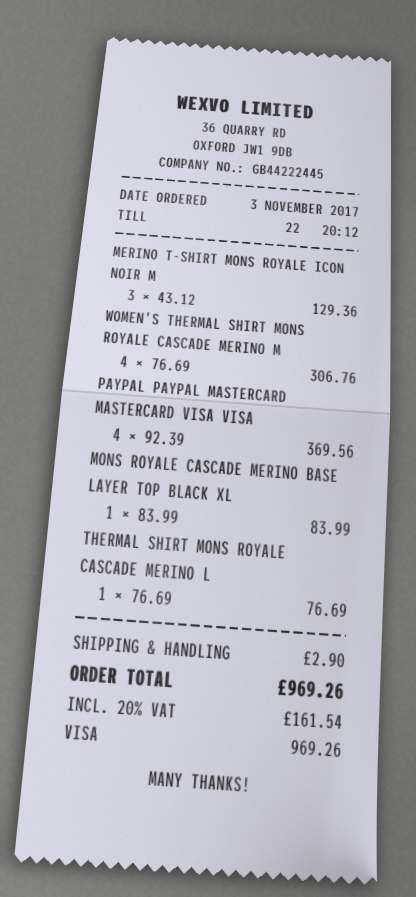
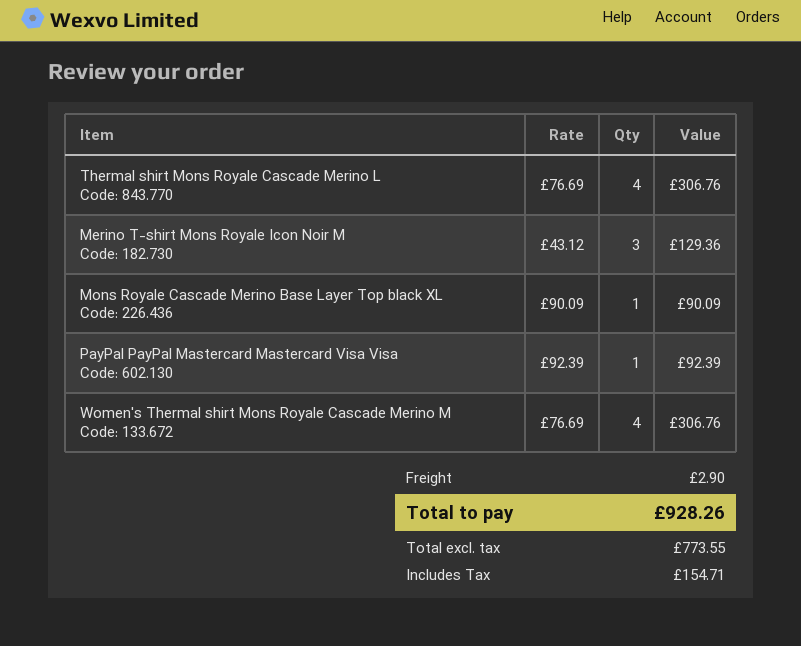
PAYPAL PAYPAL MASTERCARD MASTERCARD VISA VISA: 4 x 92.39 = 369.56 -> 1 x 92.39 = 92.39
MONS ROYALE CASCADE MERINO BASE LAYER TOP BLACK XL: 1 x 83.99 = 83.99 -> 1 x 90.09 = 90.09
THERMAL SHIRT MONS ROYALE CASCADE MERINO L: 1 x 76.69 = 76.69 -> 4 x 76.69 = 306.76
tax: 161.54 -> 154.71
total: 969.26 -> 928.26

